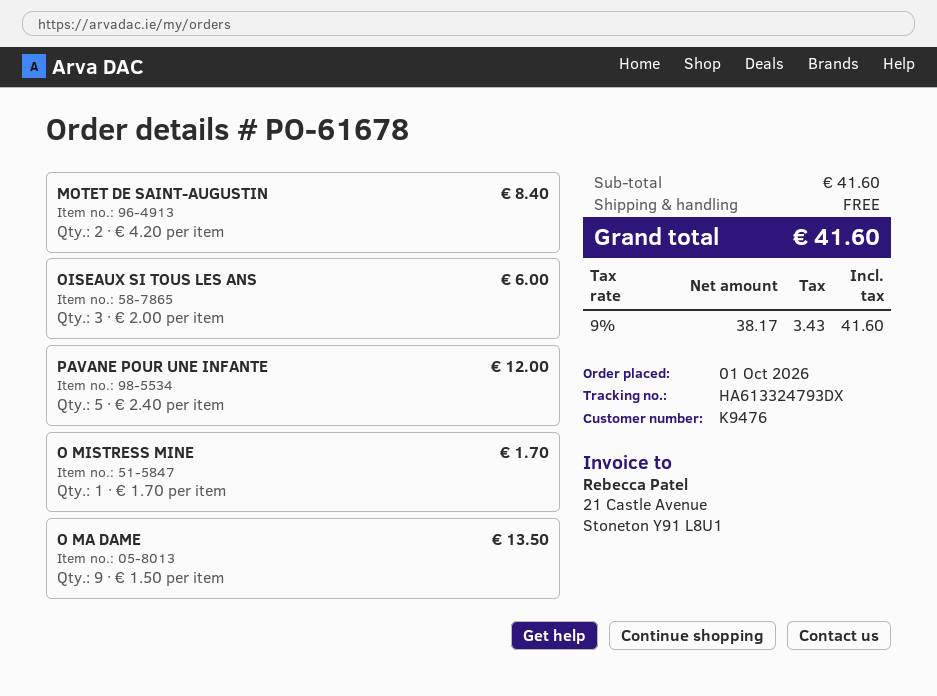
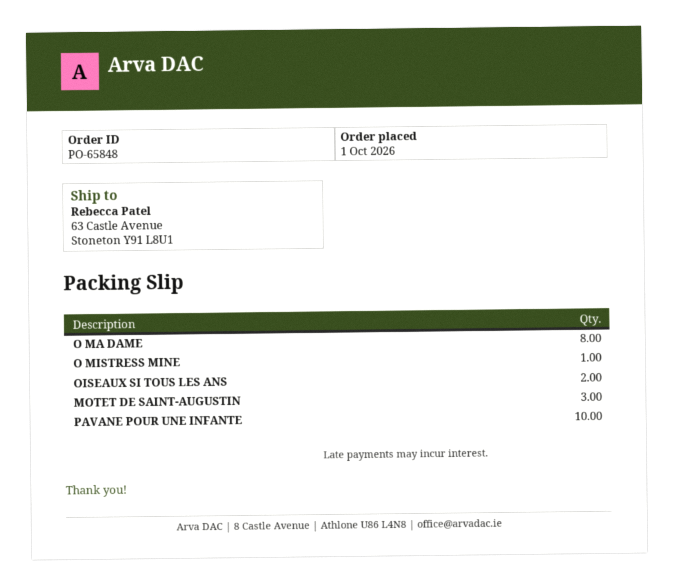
order number: PO-61678 -> PO-65848
MOTET DE SAINT-AUGUSTIN: 2 -> 3
OISEAUX SI TOUS LES ANS: 3 -> 2
PAVANE POUR UNE INFANTE: 5 -> 10
O MA DAME: 9 -> 8

